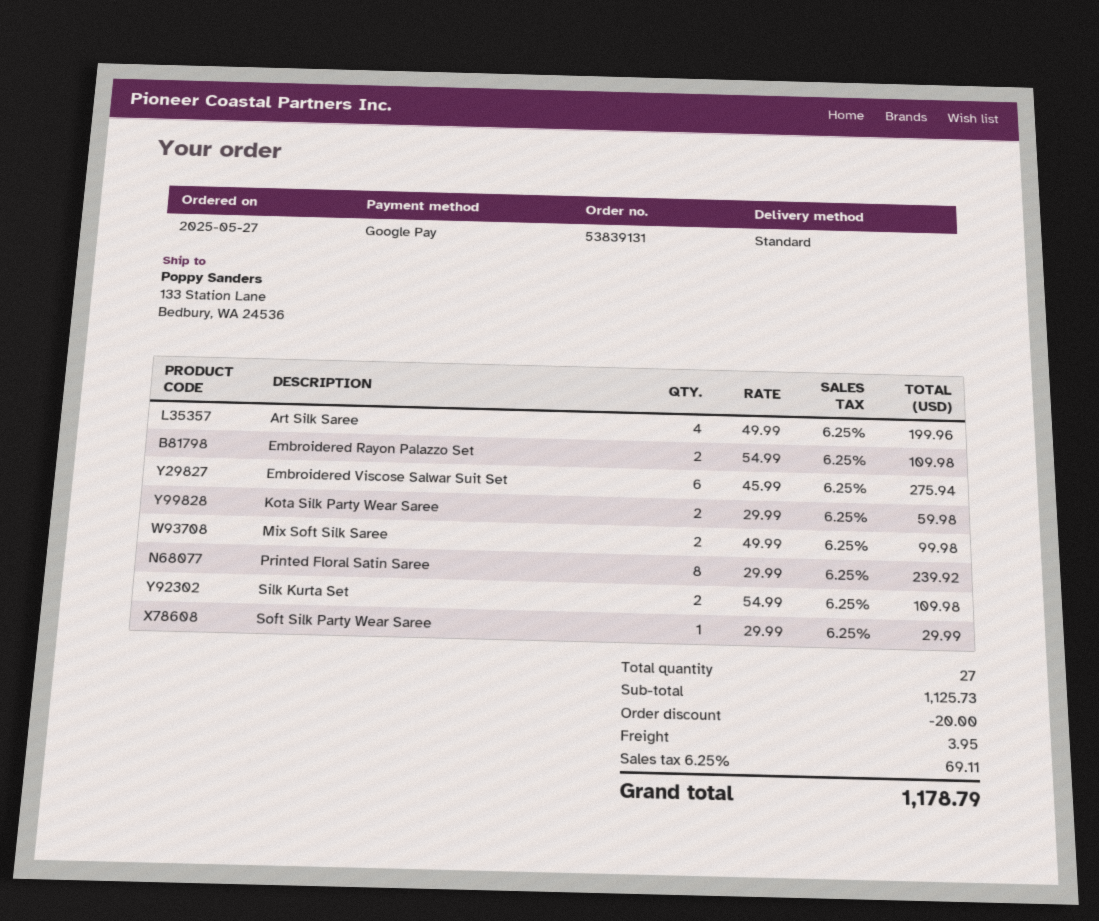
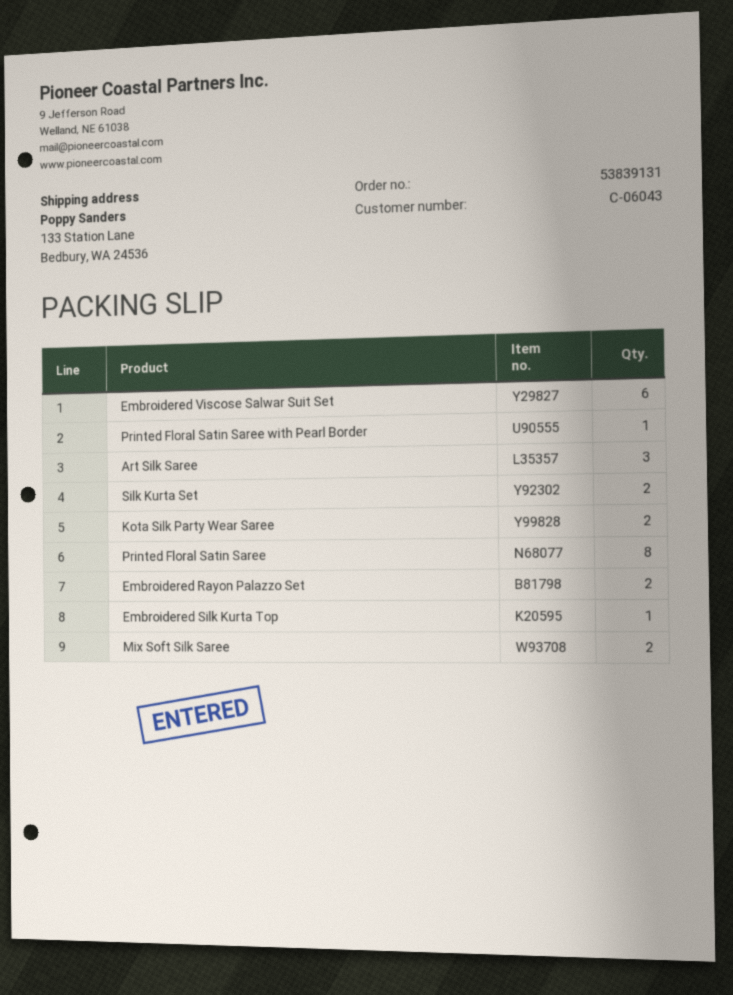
Art Silk Saree: 4 -> 3
Soft Silk Party Wear Saree: 1 -> none
Printed Floral Satin Saree with Pearl Border: none -> 1
Embroidered Silk Kurta Top: none -> 1

